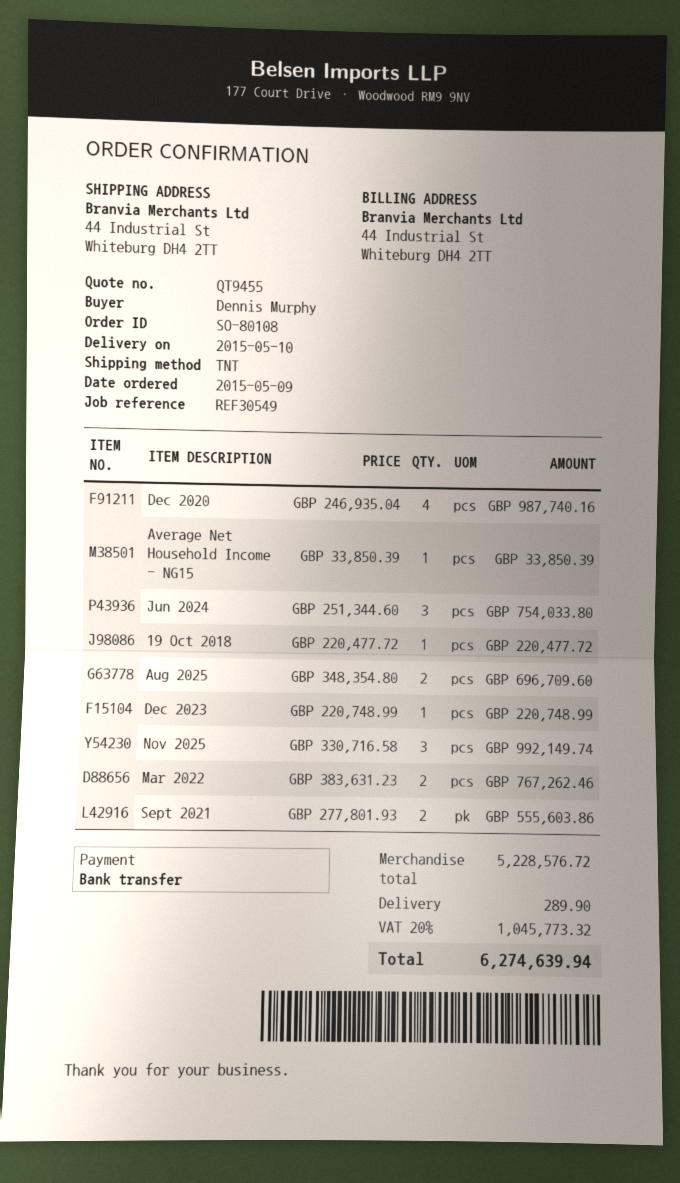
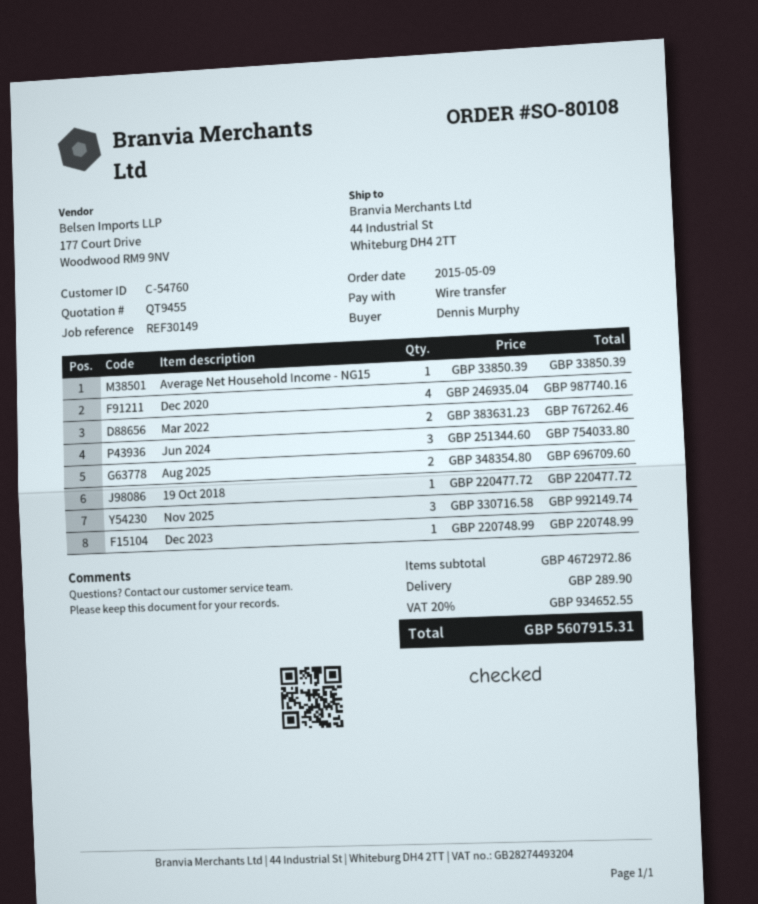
reference: REF30549 -> REF30149
Sept 2021: 2 x 277801.93 = 555603.86 -> none
subtotal: 5228576.72 -> 4672972.86
tax: 20% = 1045773.32 -> 20% = 934652.55
total: 6274639.94 -> 5607915.31

